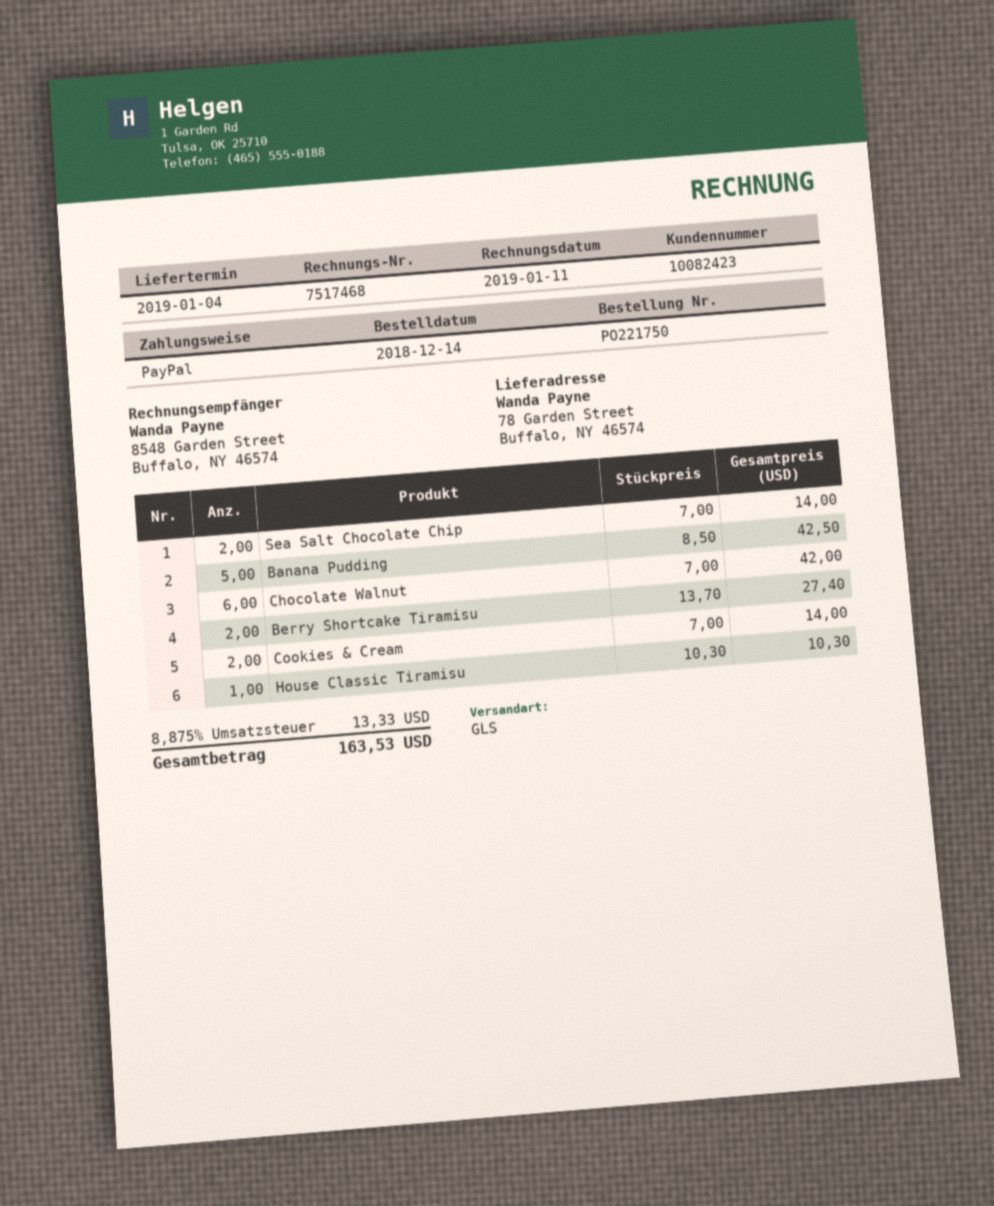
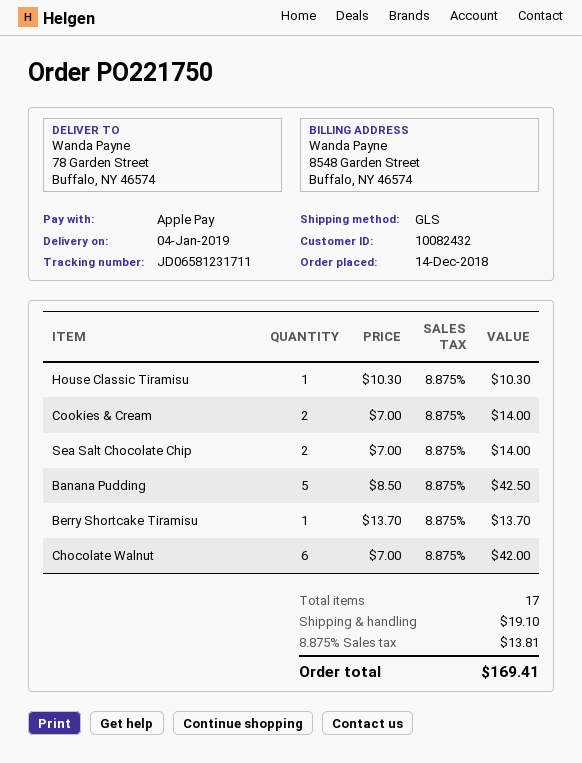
customer number: 10082423 -> 10082432
payment method: PayPal -> Apple Pay
Berry Shortcake Tiramisu: 2 x 13.70 = 27.40 -> 1 x 13.70 = 13.70
shipping: none -> 19.10
tax: 8.875% = 13.33 -> 8.875% = 13.81
total: 163.53 -> 169.41

